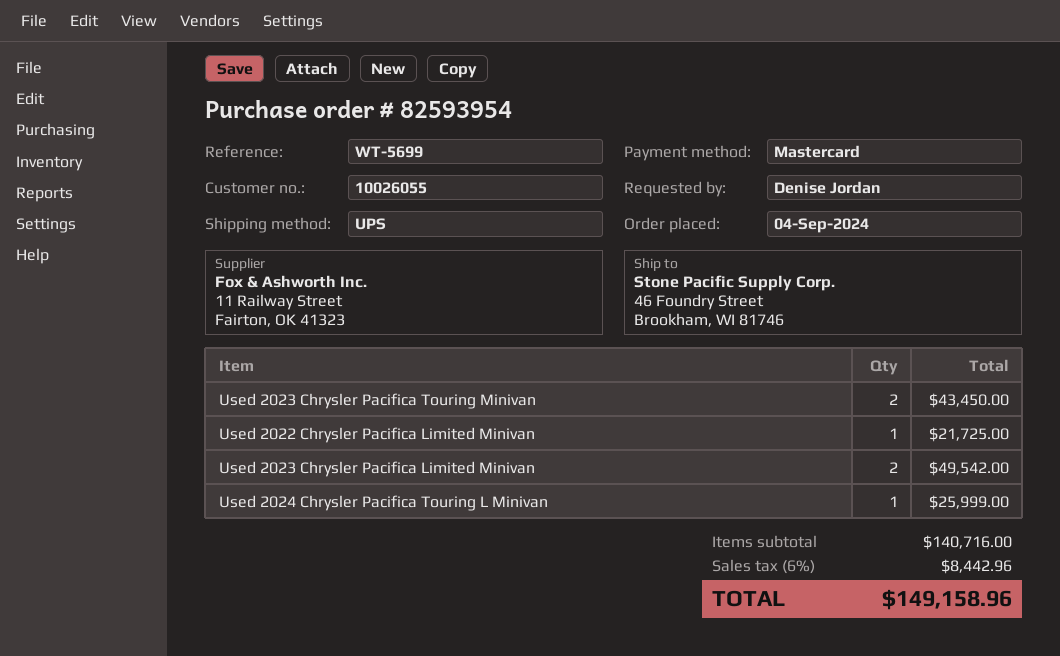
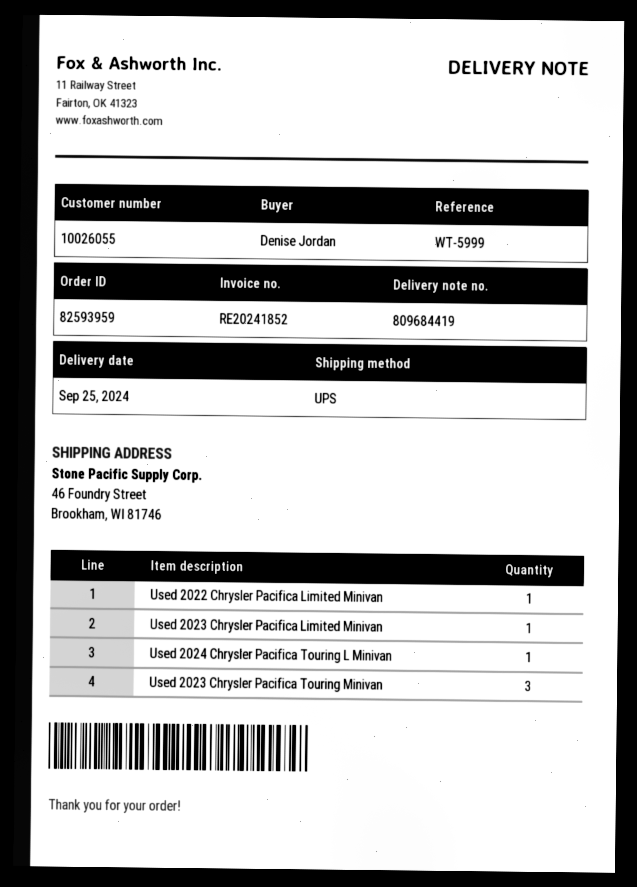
order number: 82593954 -> 82593959
reference: WT-5699 -> WT-5999
Used 2023 Chrysler Pacifica Touring Minivan: 2 -> 3
Used 2023 Chrysler Pacifica Limited Minivan: 2 -> 1

